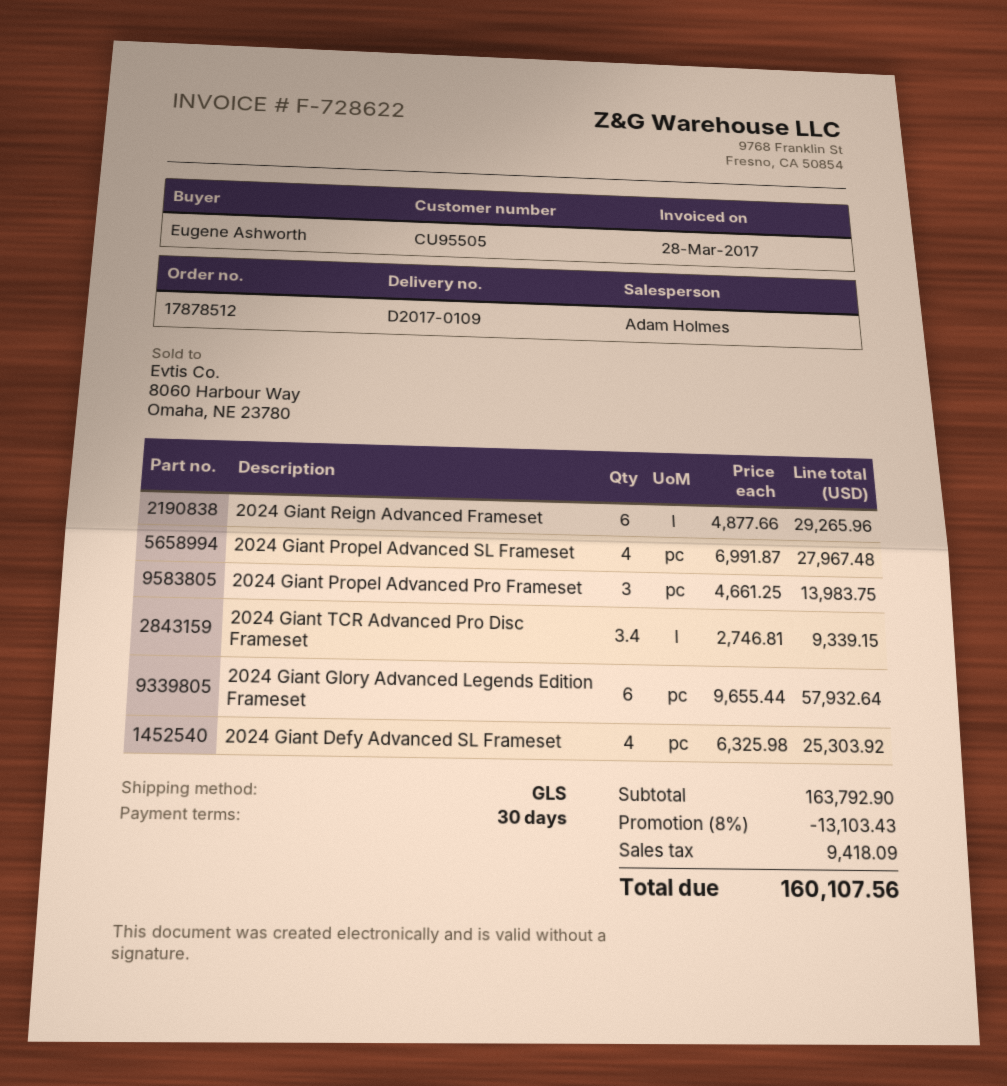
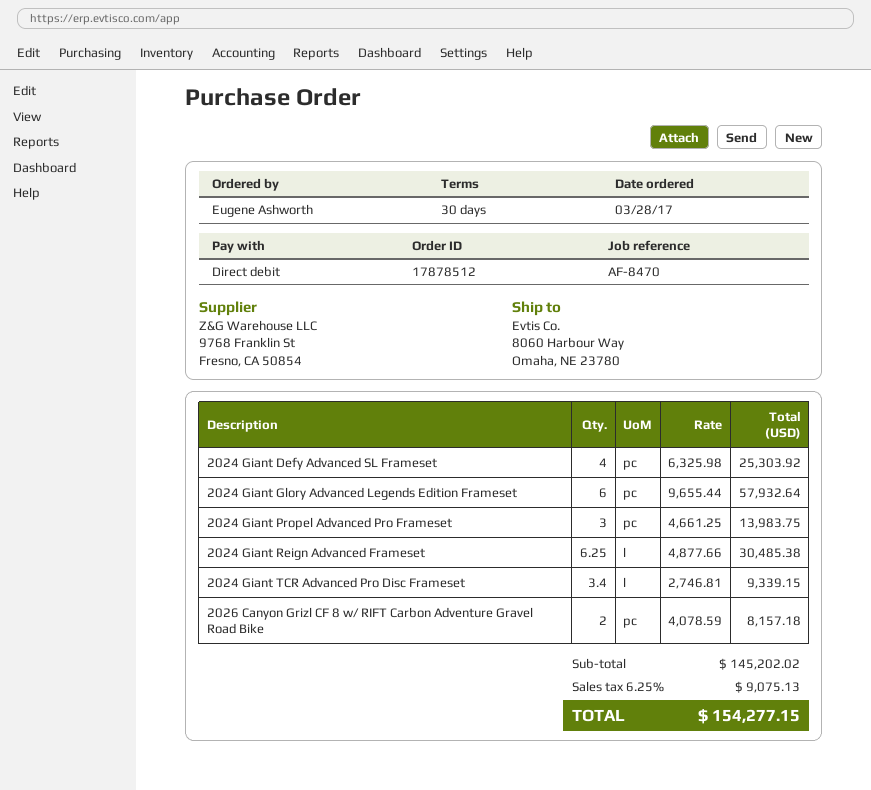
2024 Giant Reign Advanced Frameset: 6 x 4877.66 = 29265.96 -> 6.25 x 4877.66 = 30485.38
2024 Giant Propel Advanced SL Frameset: 4 x 6991.87 = 27967.48 -> none
2026 Canyon Grizl CF 8 w/ RIFT Carbon Adventure Gravel Road Bike: none -> 2 x 4078.59 = 8157.18
subtotal: 163792.90 -> 145202.02
discount: 8% = 13103.43 -> none
tax: 9418.09 -> 9075.13
total: 160107.56 -> 154277.15

